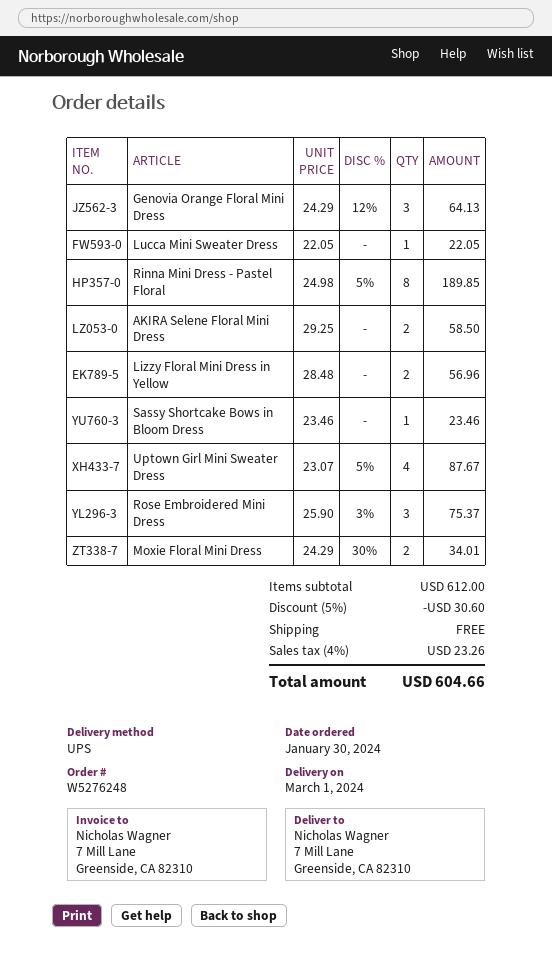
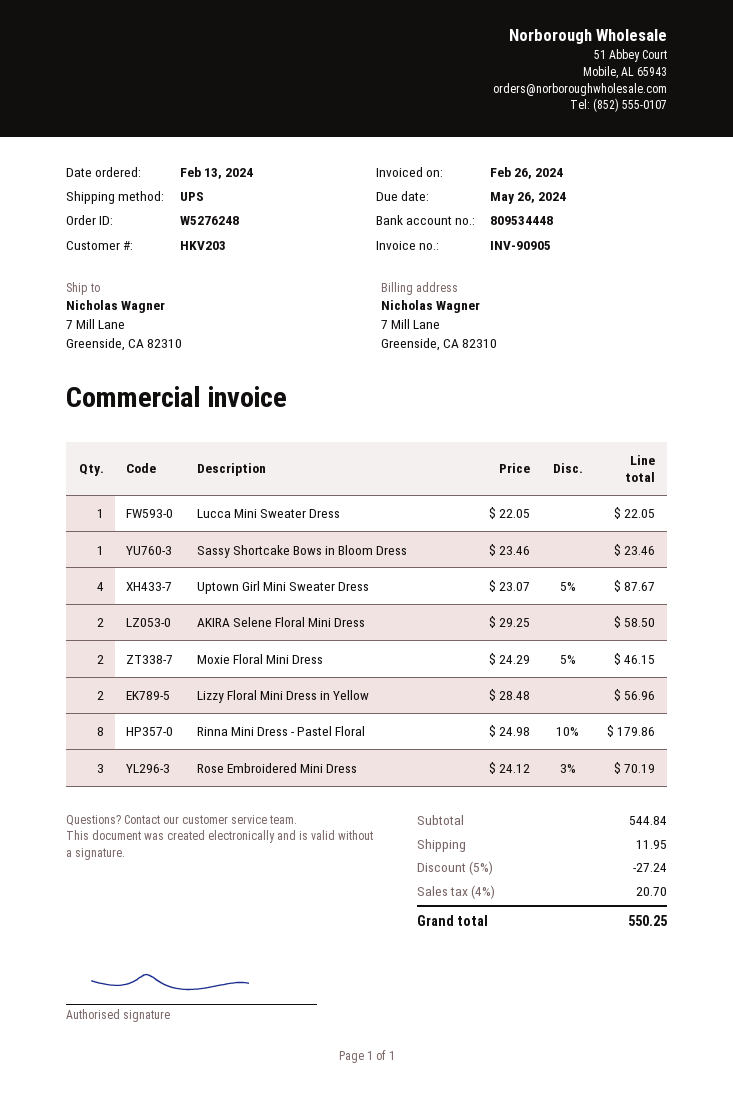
order date: 2024-01-30 -> 2024-02-13
Genovia Orange Floral Mini Dress: 3 x 24.29 - 12% = 64.13 -> none
Rinna Mini Dress - Pastel Floral: 8 x 24.98 - 5% = 189.85 -> 8 x 24.98 - 10% = 179.86
Rose Embroidered Mini Dress: 3 x 25.90 - 3% = 75.37 -> 3 x 24.12 - 3% = 70.19
Moxie Floral Mini Dress: 2 x 24.29 - 30% = 34.01 -> 2 x 24.29 - 5% = 46.15
subtotal: 612.00 -> 544.84
discount: 5% = 30.60 -> 5% = 27.24
shipping: 0.00 -> 11.95
tax: 4% = 23.26 -> 4% = 20.70
total: 604.66 -> 550.25

